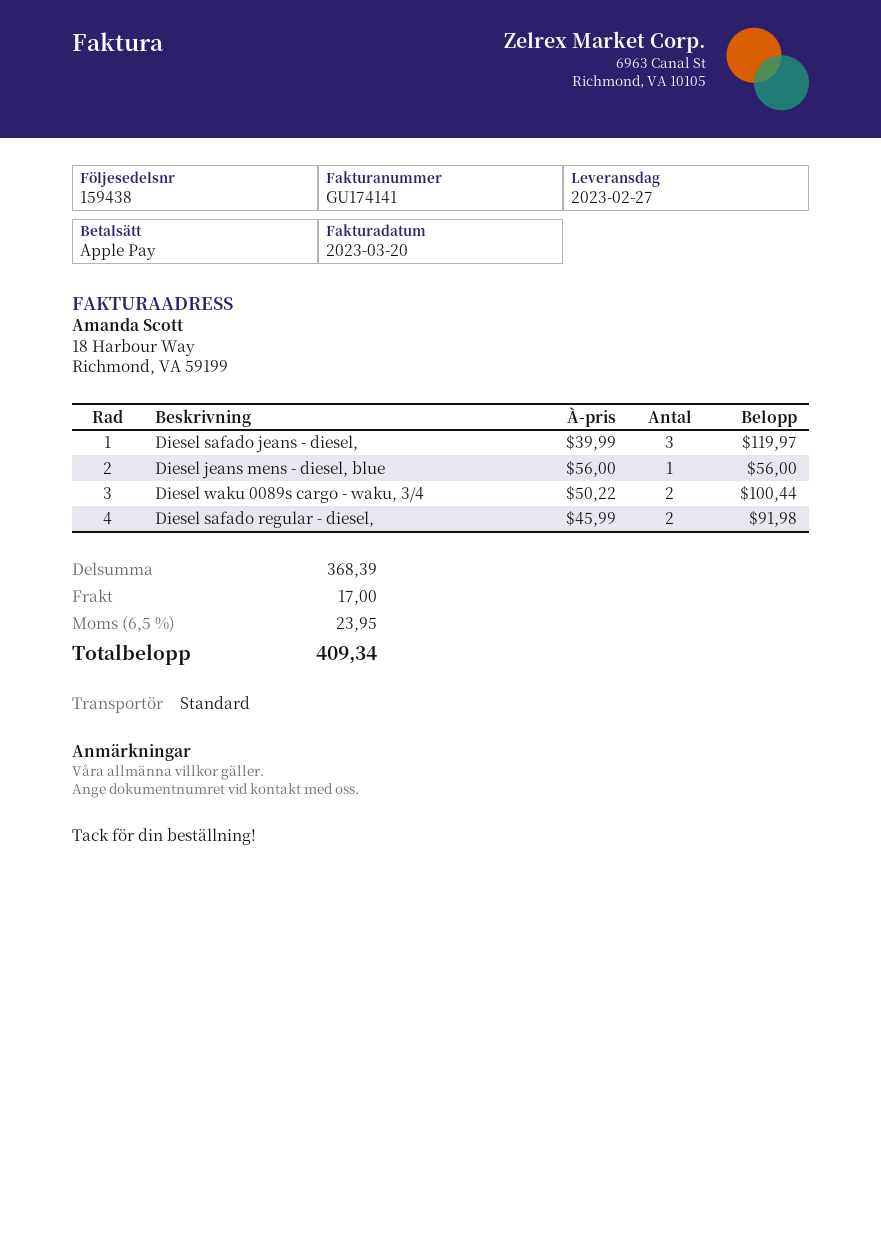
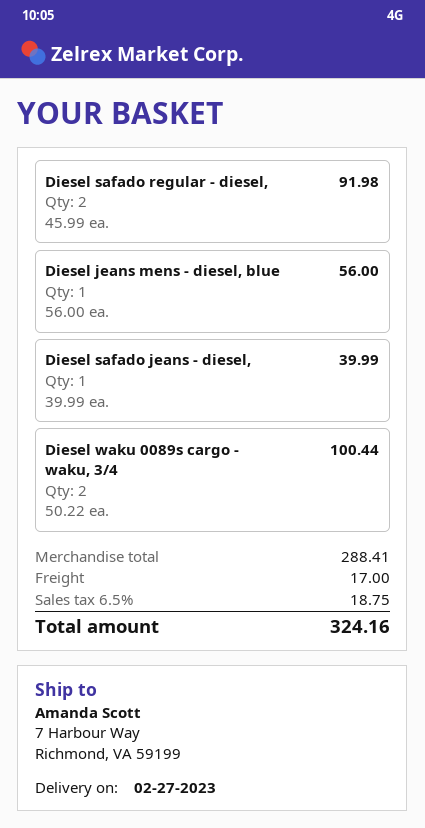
Diesel safado jeans - diesel,: 3 x 39.99 = 119.97 -> 1 x 39.99 = 39.99
subtotal: 368.39 -> 288.41
tax: 6.5% = 23.95 -> 6.5% = 18.75
total: 409.34 -> 324.16

